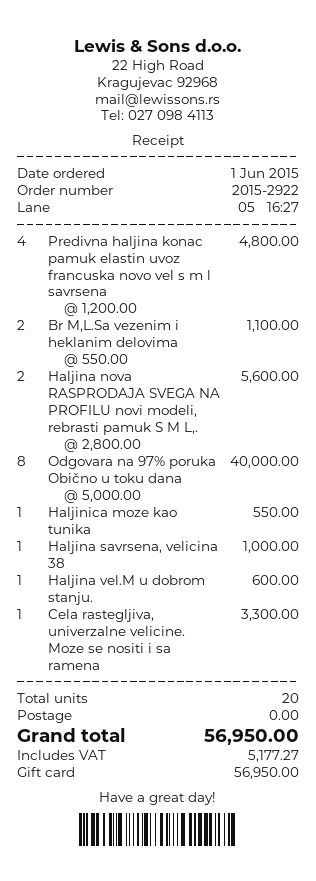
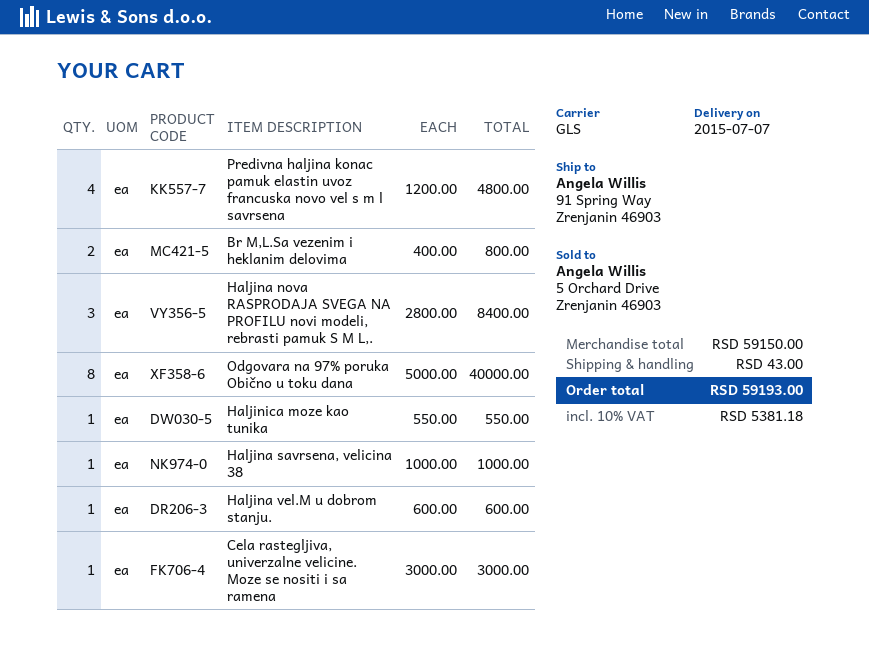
Br M,L.Sa vezenim i heklanim delovima: 2 x 550.00 = 1100.00 -> 2 x 400.00 = 800.00
Haljina nova RASPRODAJA SVEGA NA PROFILU novi modeli, rebrasti pamuk S M L,.: 2 x 2800.00 = 5600.00 -> 3 x 2800.00 = 8400.00
Cela rastegljiva, univerzalne velicine. Moze se nositi i sa ramena: 1 x 3300.00 = 3300.00 -> 1 x 3000.00 = 3000.00
shipping: 0.00 -> 43.00
tax: 5177.27 -> 5381.18
total: 56950.00 -> 59193.00

